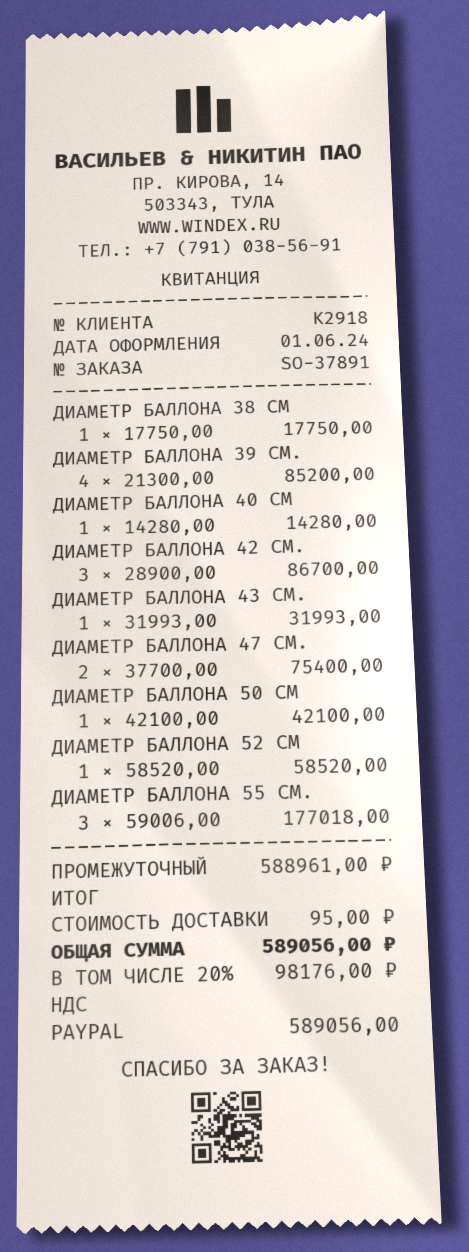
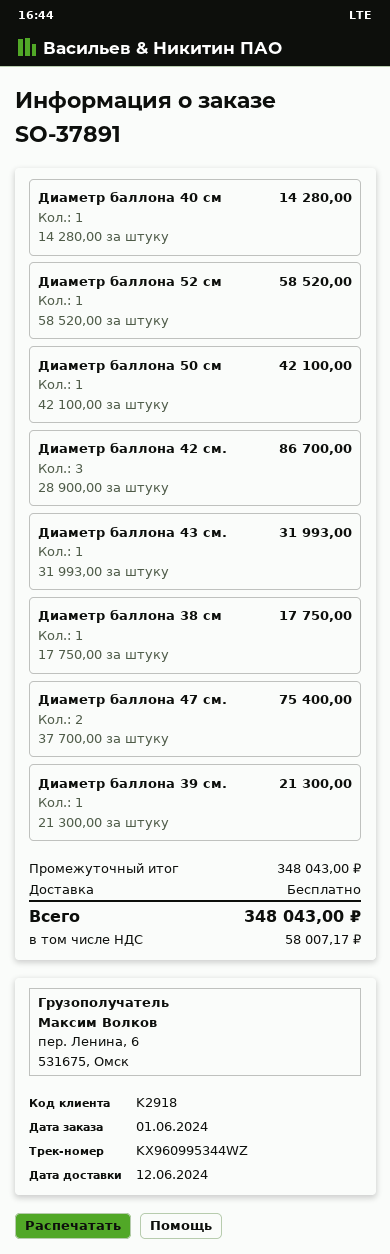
ДИАМЕТР БАЛЛОНА 39 СМ.: 4 x 21300.00 = 85200.00 -> 1 x 21300.00 = 21300.00
ДИАМЕТР БАЛЛОНА 55 СМ.: 3 x 59006.00 = 177018.00 -> none
subtotal: 588961.00 -> 348043.00
shipping: 95.00 -> 0.00
tax: 98176.00 -> 58007.17
total: 589056.00 -> 348043.00

